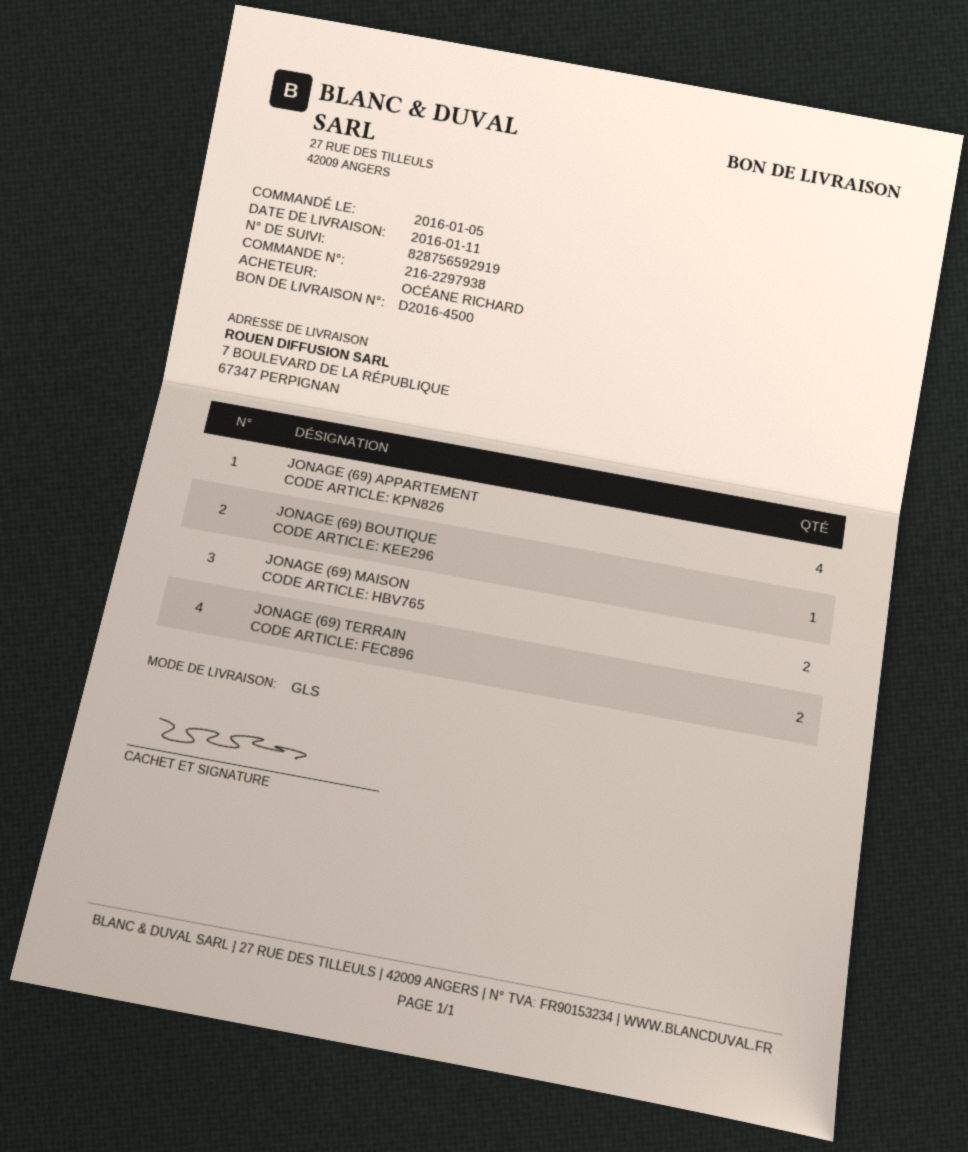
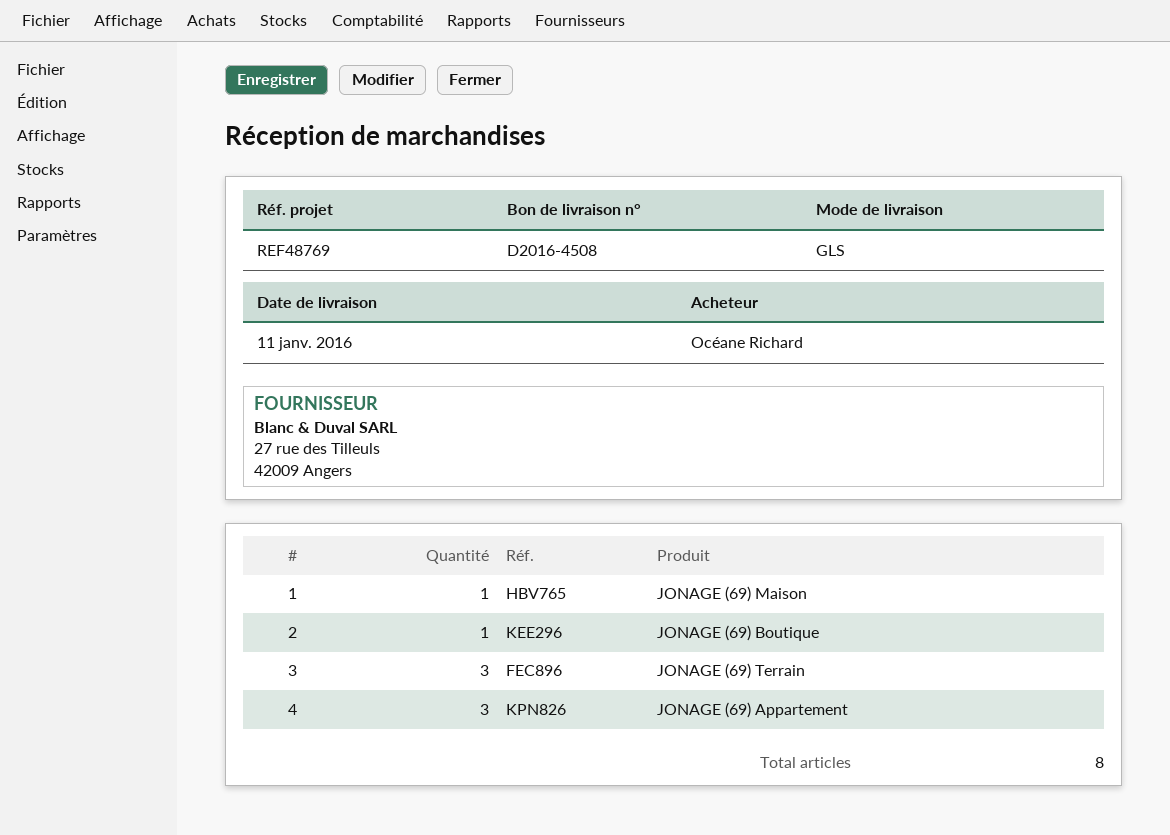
delivery note number: D2016-4500 -> D2016-4508
JONAGE (69) APPARTEMENT: 4 -> 3
JONAGE (69) MAISON: 2 -> 1
JONAGE (69) TERRAIN: 2 -> 3

